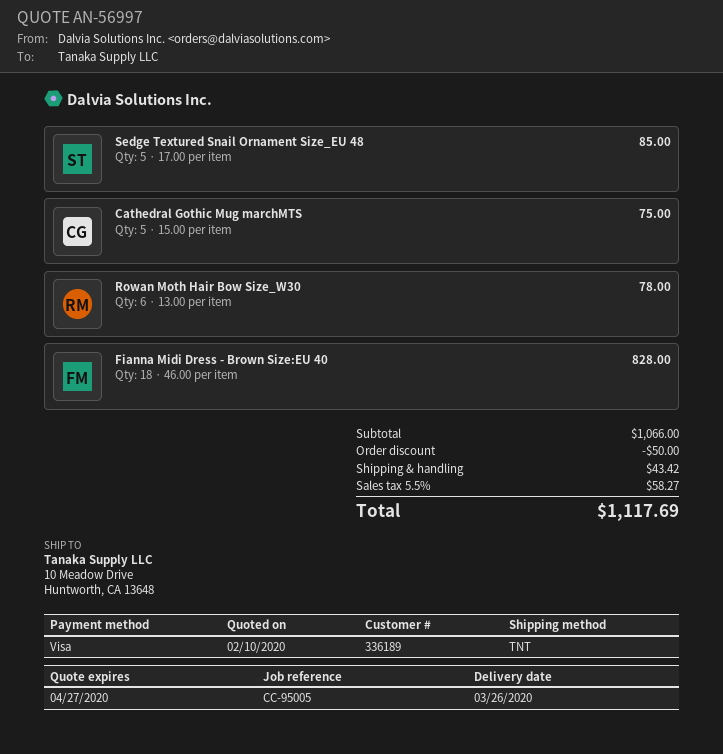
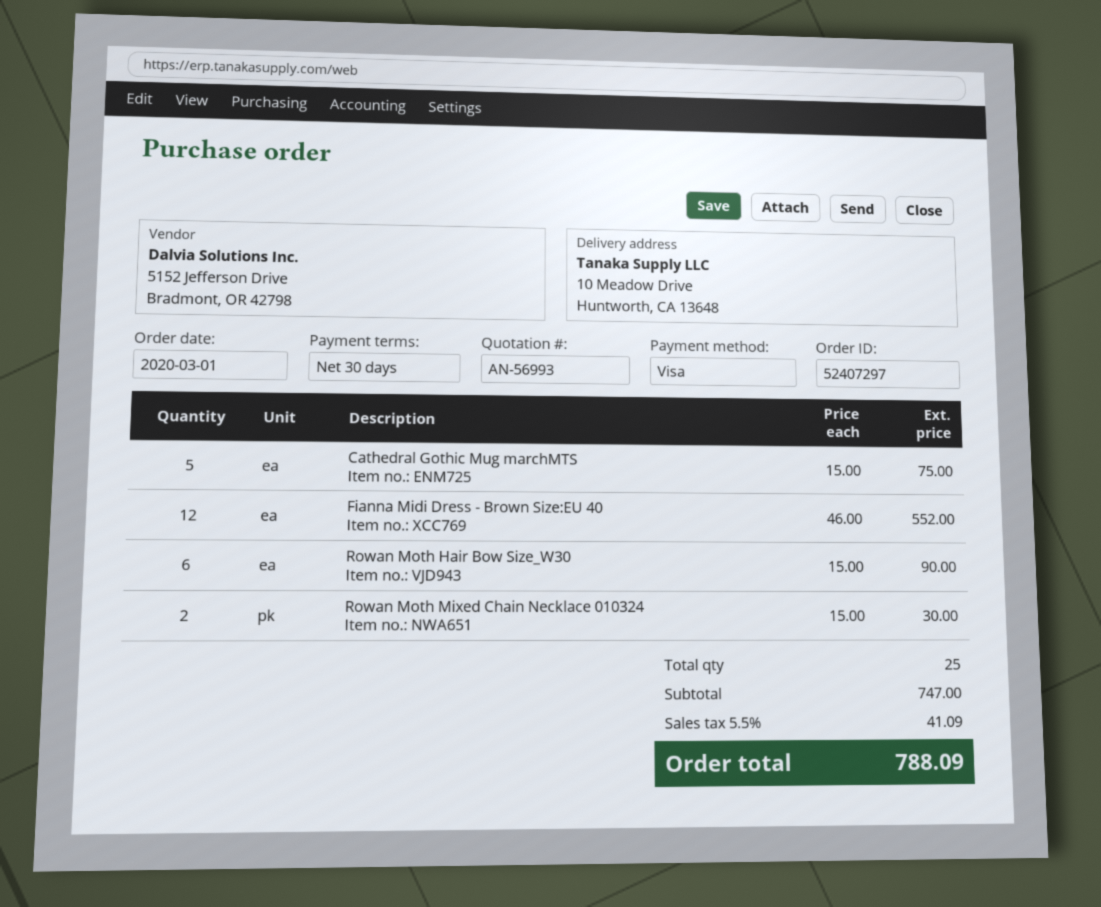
quote number: AN-56997 -> AN-56993
Sedge Textured Snail Ornament Size_EU 48: 5 x 17.00 = 85.00 -> none
Rowan Moth Hair Bow Size_W30: 6 x 13.00 = 78.00 -> 6 x 15.00 = 90.00
Fianna Midi Dress - Brown Size:EU 40: 18 x 46.00 = 828.00 -> 12 x 46.00 = 552.00
Rowan Moth Mixed Chain Necklace 010324: none -> 2 x 15.00 = 30.00
subtotal: 1066.00 -> 747.00
discount: 50.00 -> none
shipping: 43.42 -> none
tax: 5.5% = 58.27 -> 5.5% = 41.09
total: 1117.69 -> 788.09

